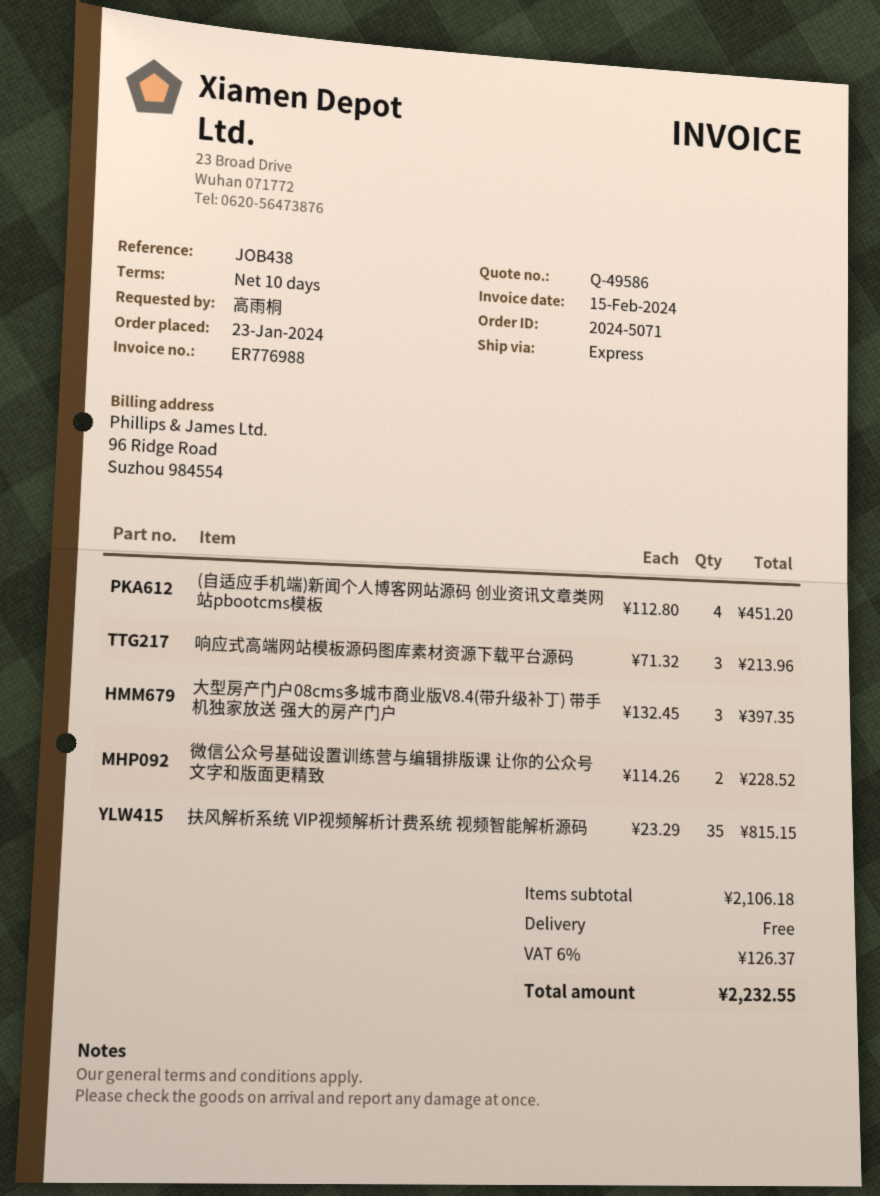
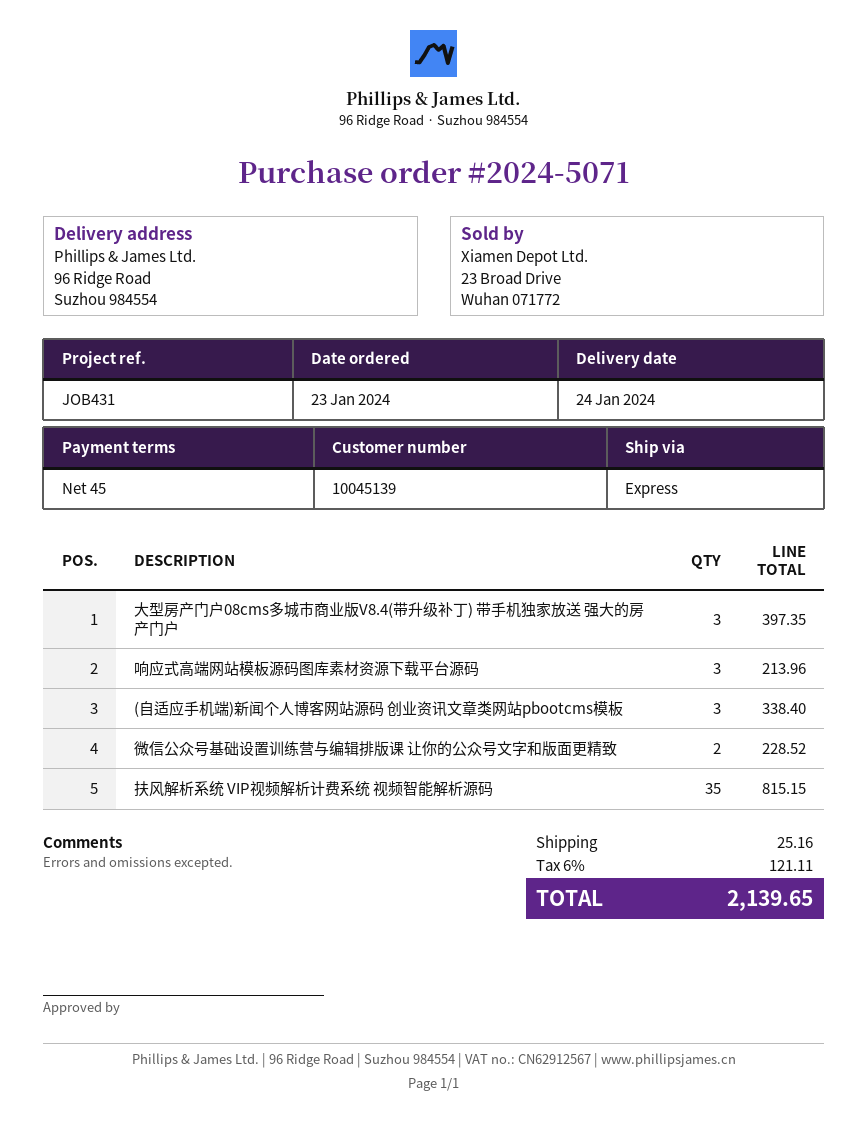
payment terms: 10 days -> 45 days
reference: JOB438 -> JOB431
(自适应手机端)新闻个人博客网站源码 创业资讯文章类网站pbootcms模板: 4 for 451.20 -> 3 for 338.40
shipping: 0.00 -> 25.16
tax: 6% = 126.37 -> 6% = 121.11
total: 2232.55 -> 2139.65

